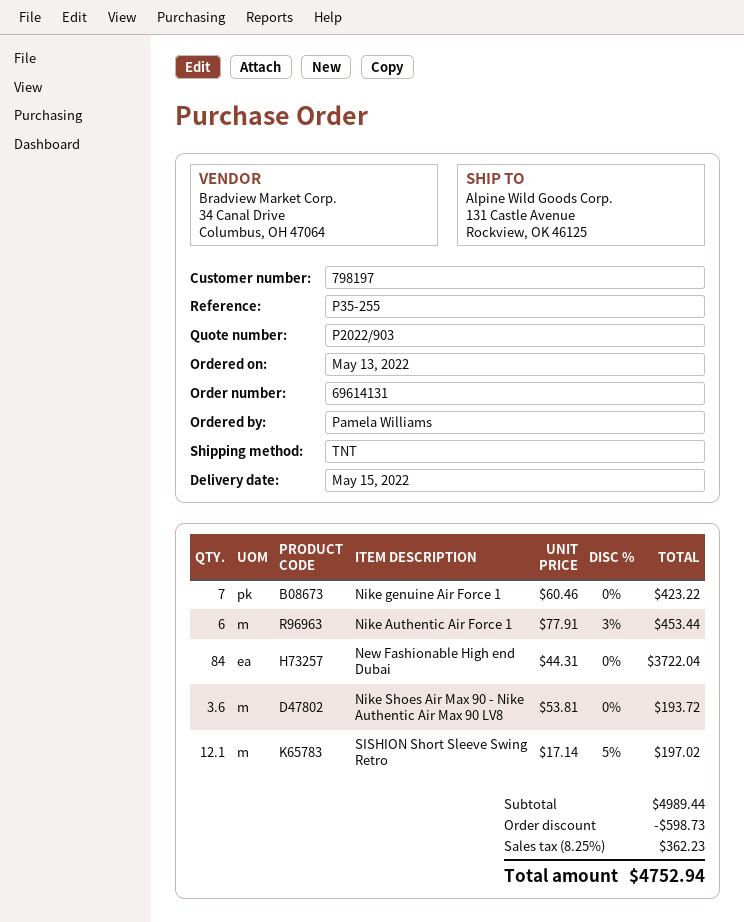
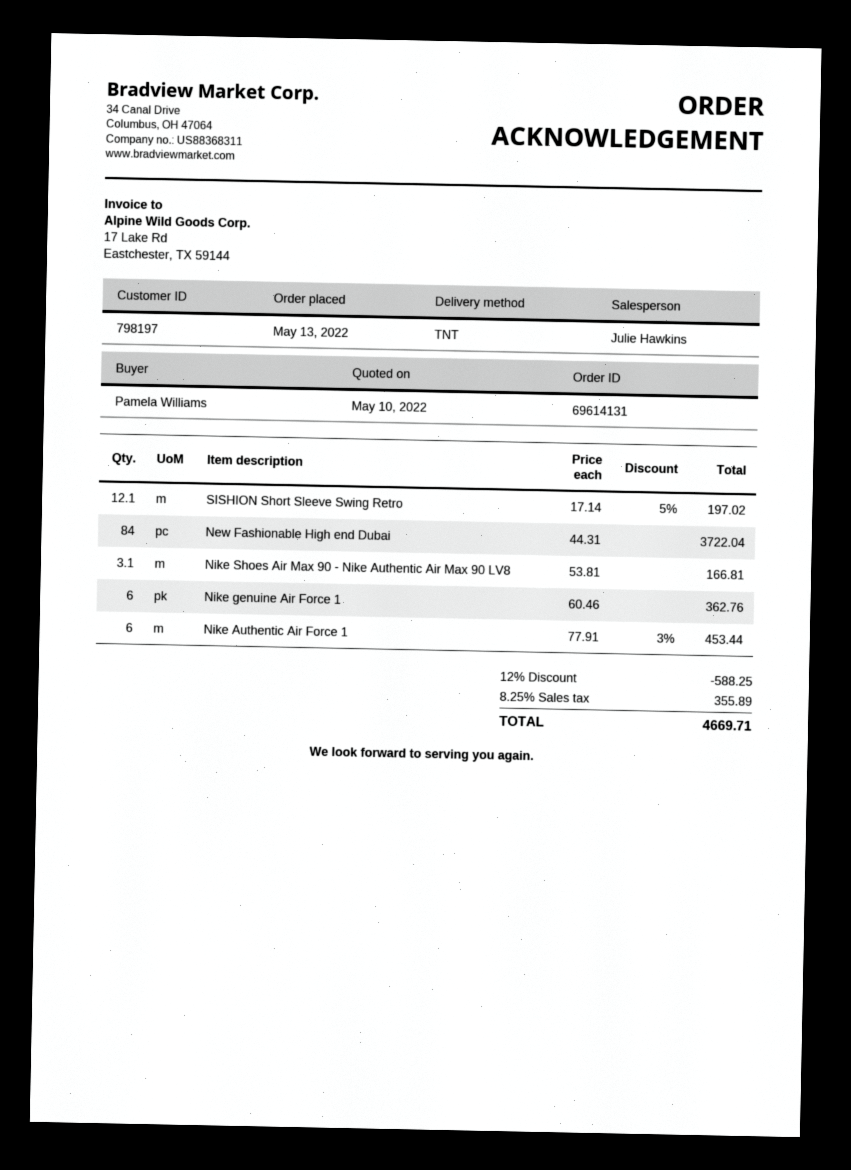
Nike genuine Air Force 1: 7 x 60.46 = 423.22 -> 6 x 60.46 = 362.76
Nike Shoes Air Max 90 - Nike Authentic Air Max 90 LV8: 3.6 x 53.81 = 193.72 -> 3.1 x 53.81 = 166.81
discount: 598.73 -> 588.25
tax: 8.25% = 362.23 -> 8.25% = 355.89
total: 4752.94 -> 4669.71

